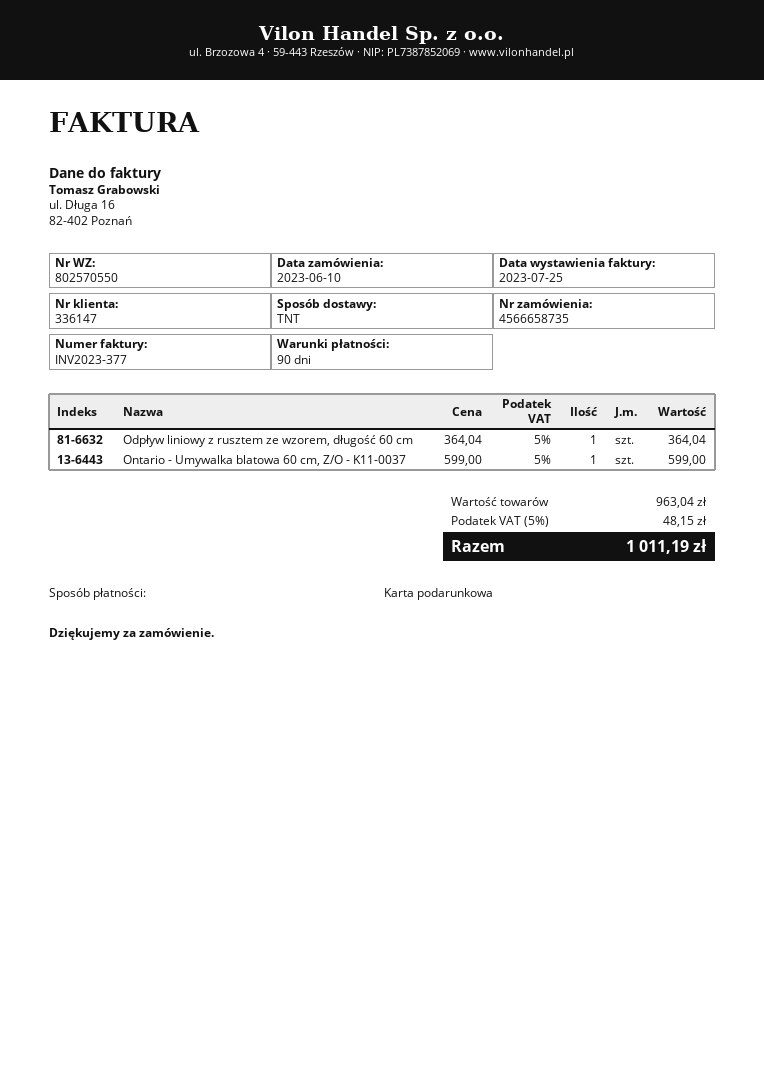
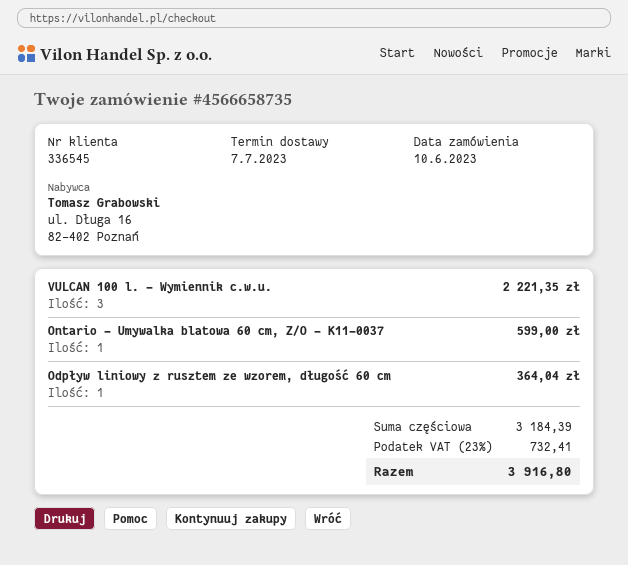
customer number: 336147 -> 336545
VULCAN 100 l. - Wymiennik c.w.u.: none -> 3 for 2221.35
subtotal: 963.04 -> 3184.39
tax: 5% = 48.15 -> 23% = 732.41
total: 1011.19 -> 3916.80

